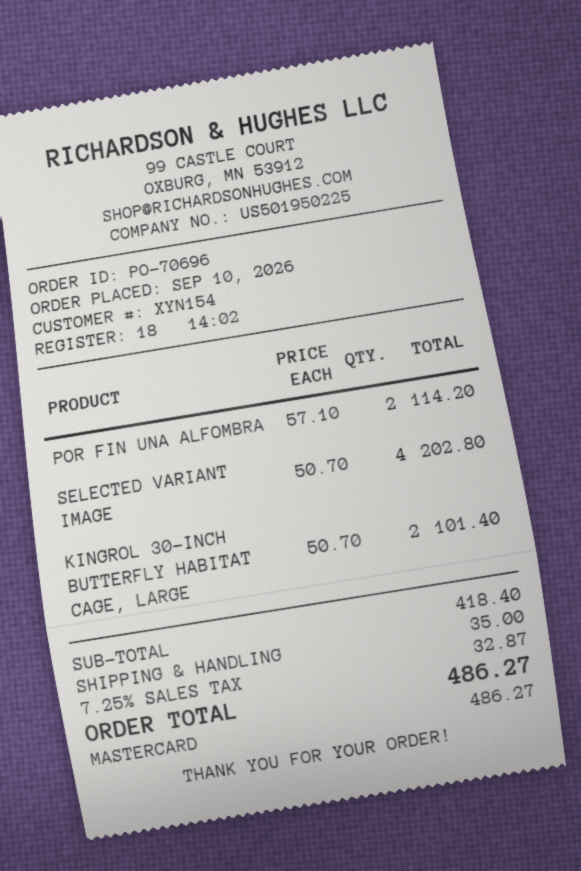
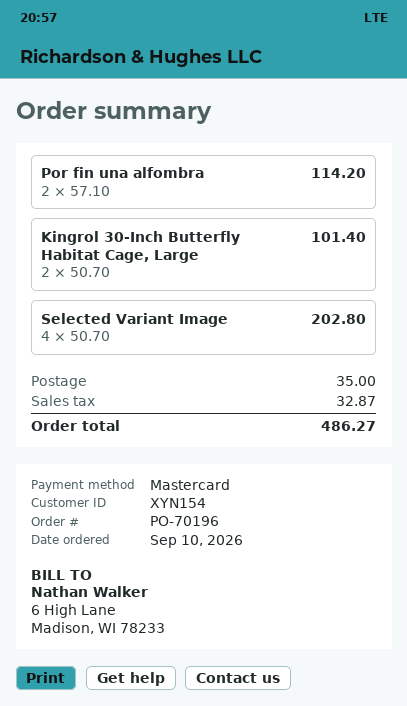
order number: PO-70696 -> PO-70196

